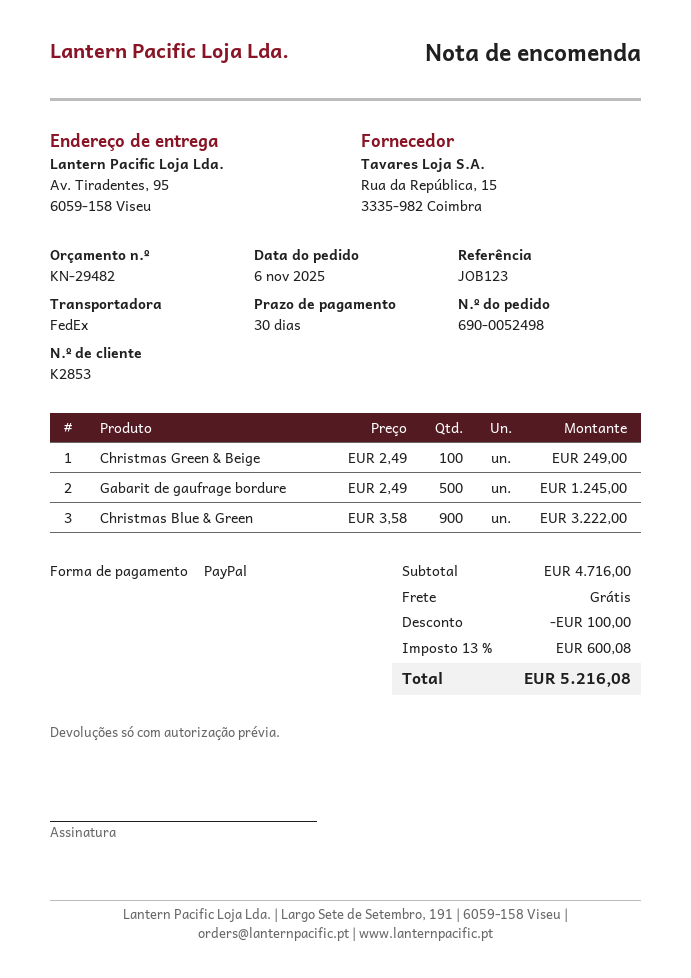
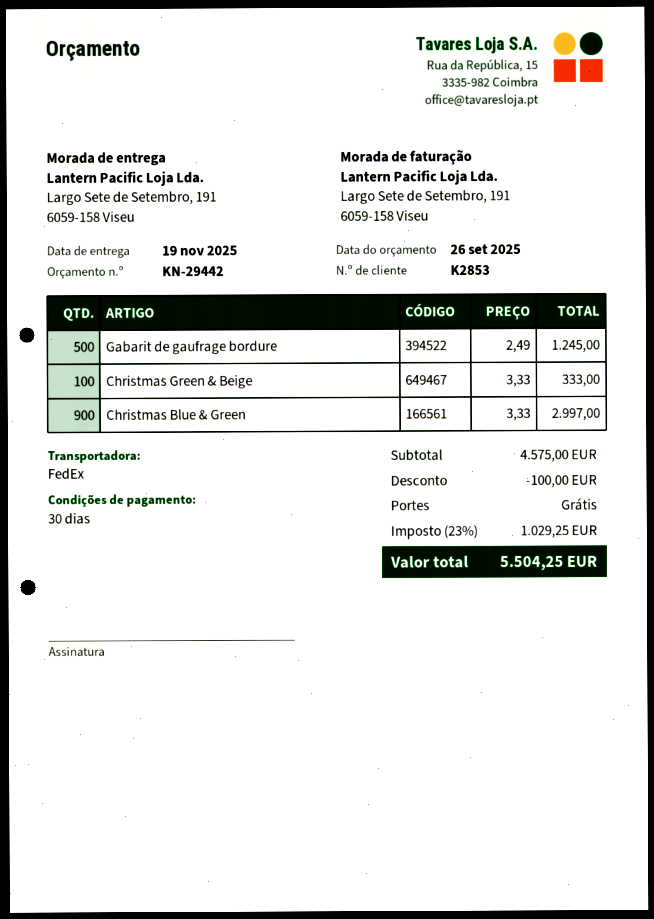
quote number: KN-29482 -> KN-29442
ship to: Av. Tiradentes, 95, 6059-158 Viseu -> Largo Sete de Setembro, 191, 6059-158 Viseu
Christmas Green & Beige: 100 x 2.49 = 249.00 -> 100 x 3.33 = 333.00
Christmas Blue & Green: 900 x 3.58 = 3222.00 -> 900 x 3.33 = 2997.00
subtotal: 4716.00 -> 4575.00
tax: 13% = 600.08 -> 23% = 1029.25
total: 5216.08 -> 5504.25

